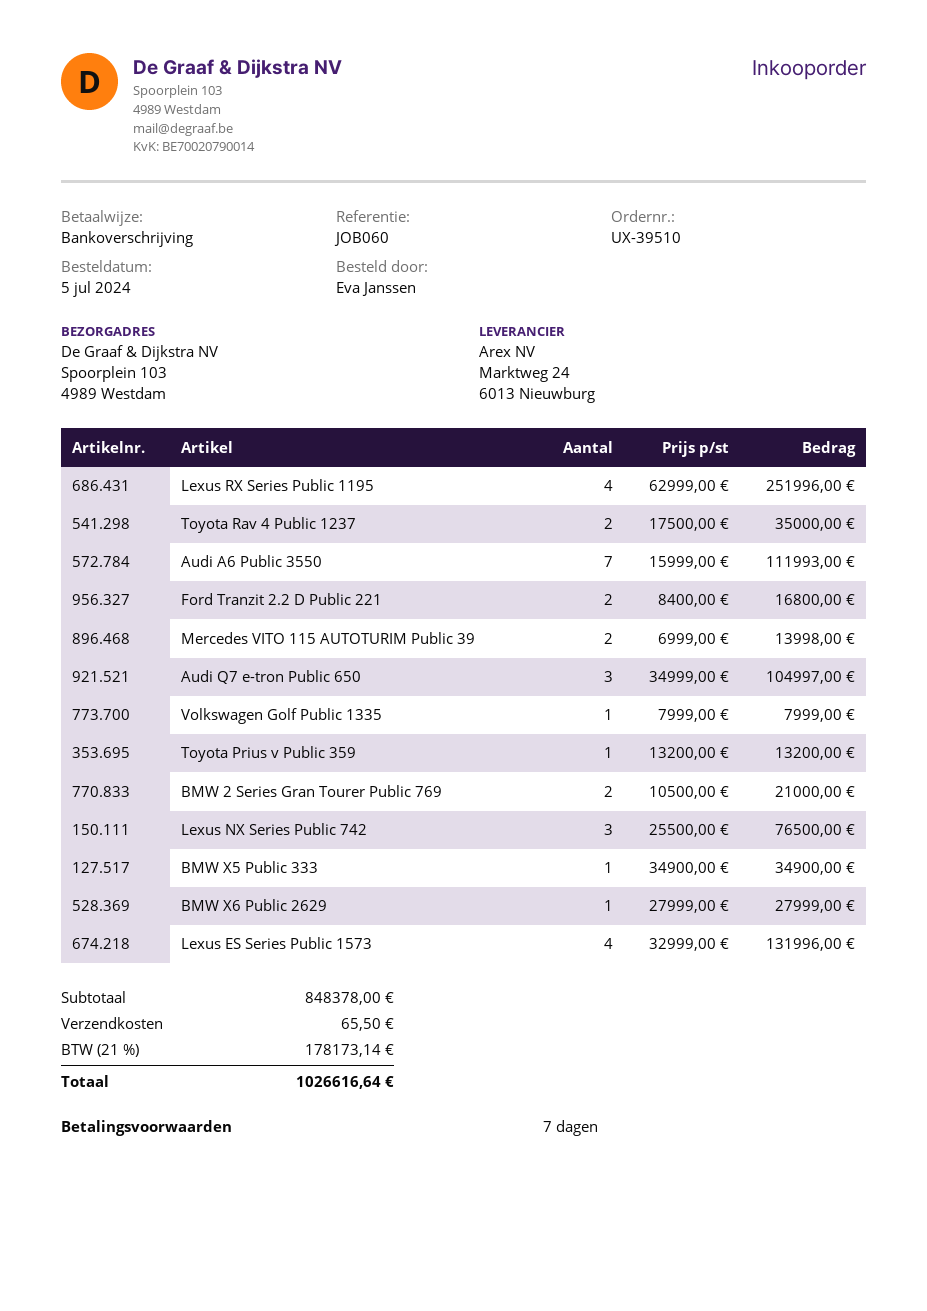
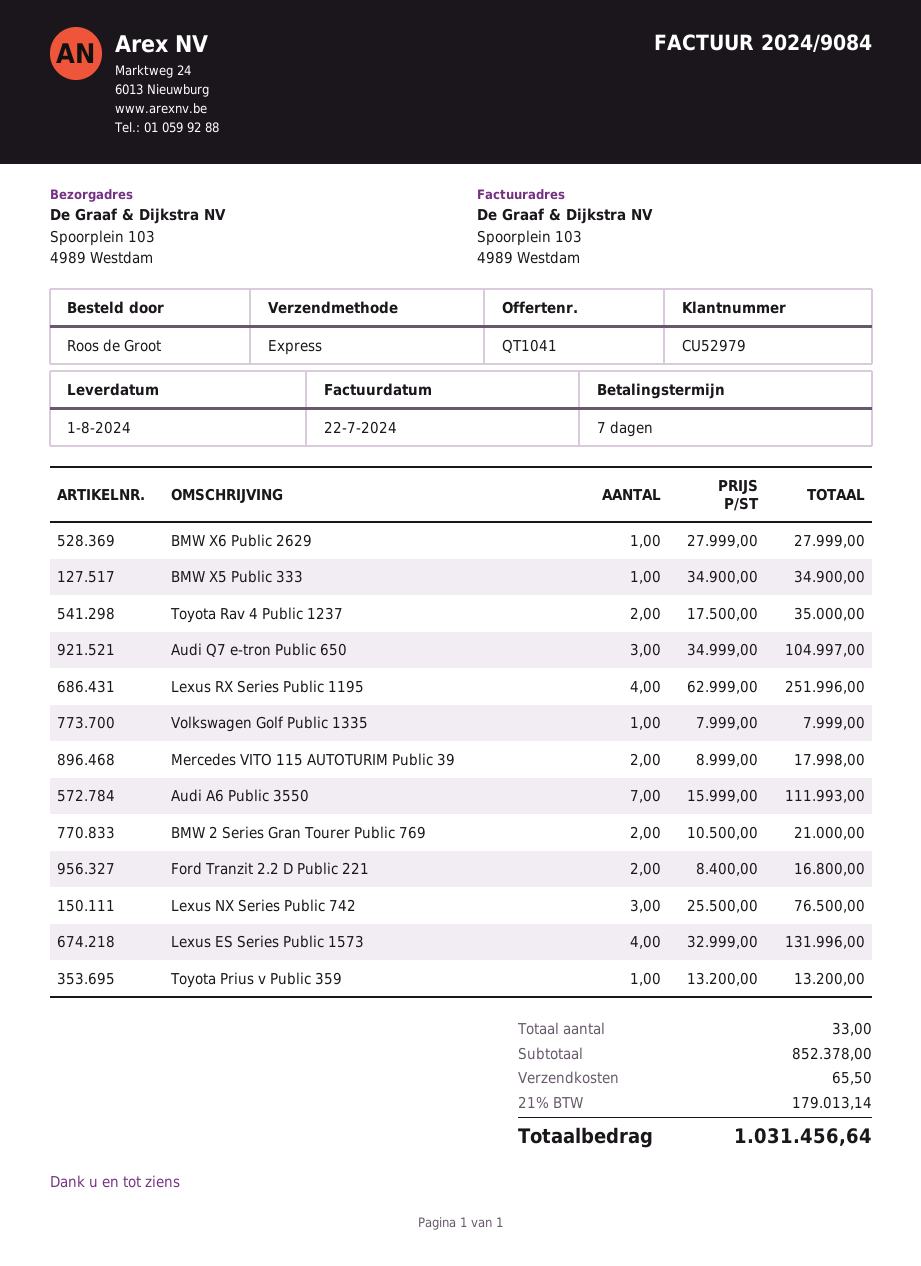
ordered by: Eva Janssen -> Roos de Groot
Mercedes VITO 115 AUTOTURIM Public 39: 2 x 6999.00 = 13998.00 -> 2 x 8999.00 = 17998.00
subtotal: 848378.00 -> 852378.00
tax: 21% = 178173.14 -> 21% = 179013.14
total: 1026616.64 -> 1031456.64

